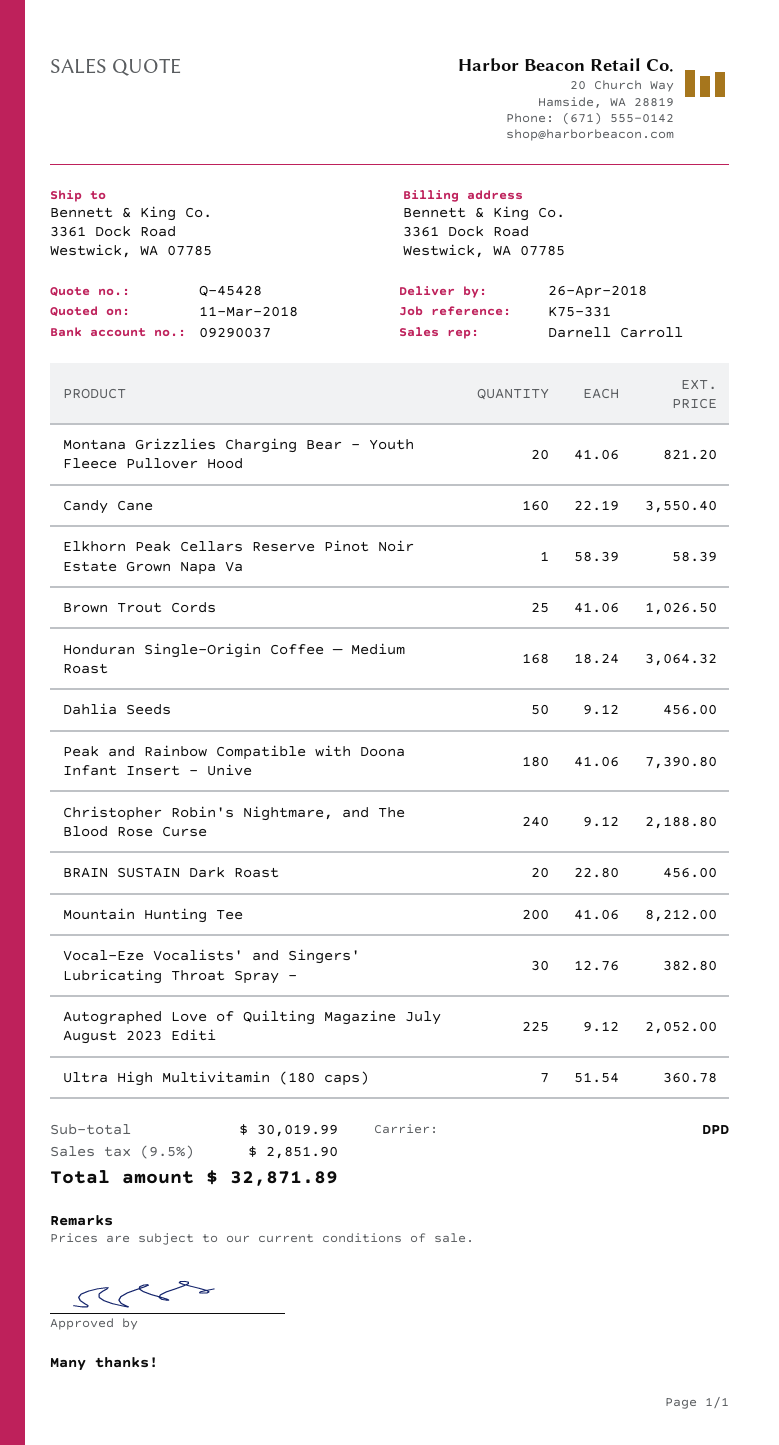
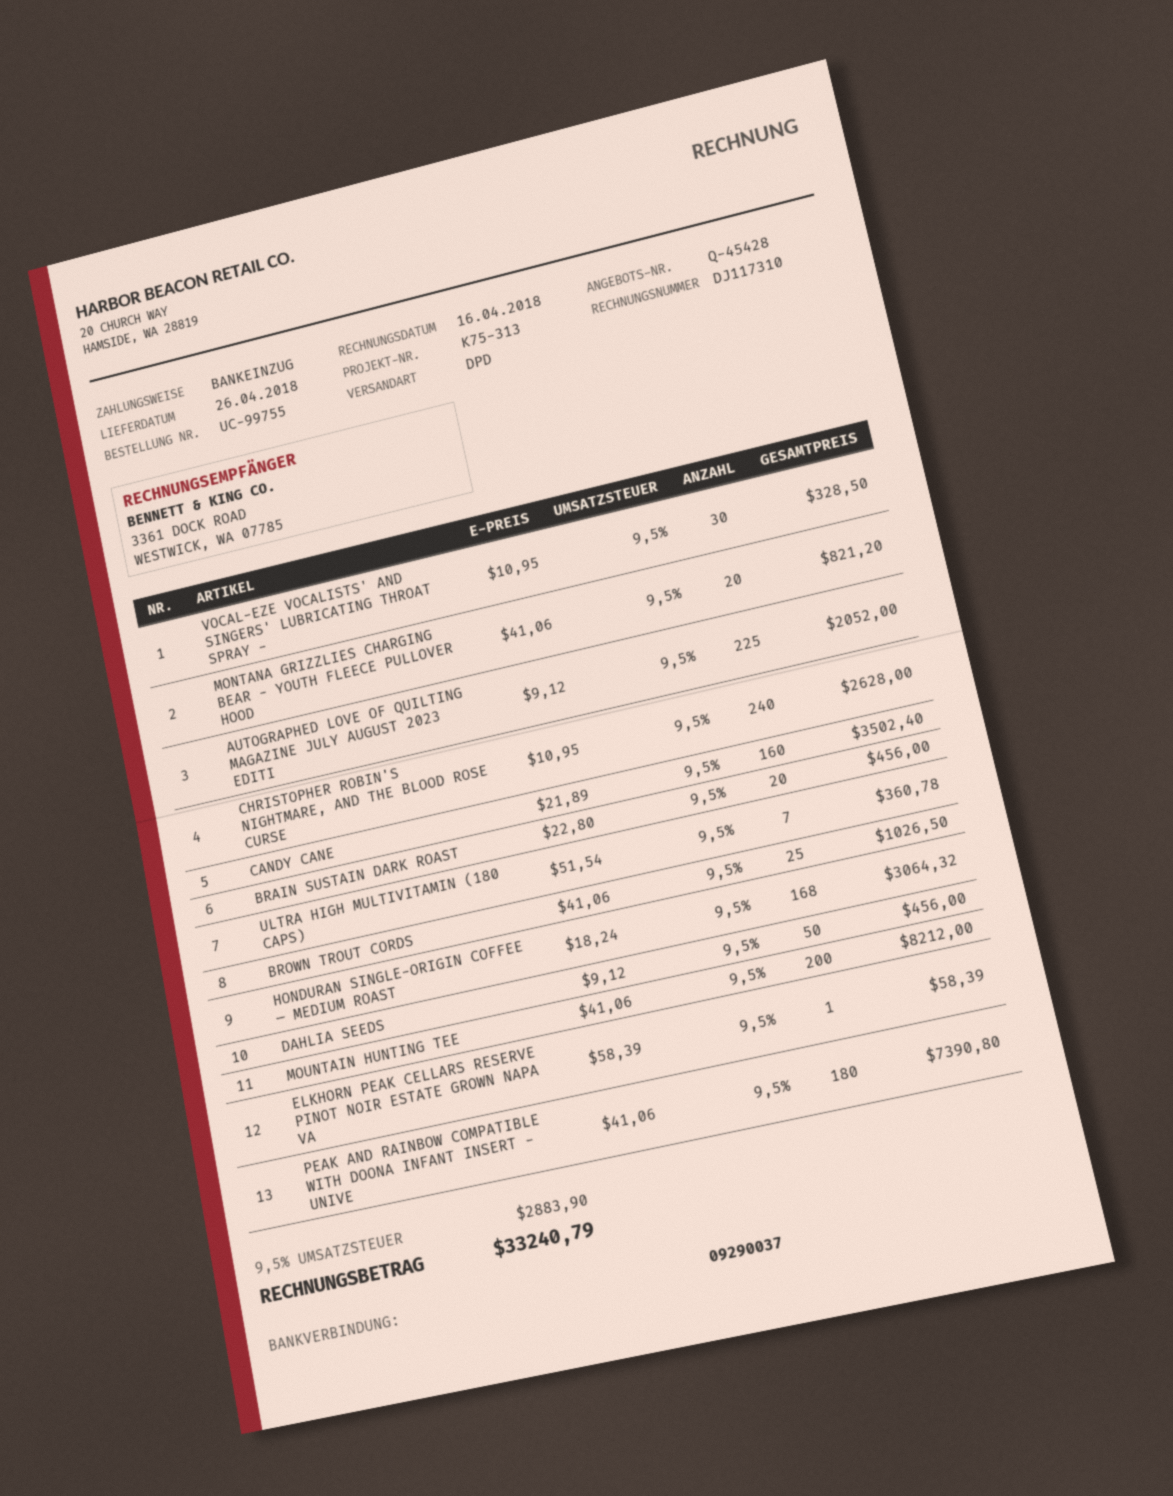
reference: K75-331 -> K75-313
Candy Cane: 160 x 22.19 = 3550.40 -> 160 x 21.89 = 3502.40
Christopher Robin's Nightmare, and The Blood Rose Curse: 240 x 9.12 = 2188.80 -> 240 x 10.95 = 2628.00
Vocal-Eze Vocalists' and Singers' Lubricating Throat Spray -: 30 x 12.76 = 382.80 -> 30 x 10.95 = 328.50
tax: 9.5% = 2851.90 -> 9.5% = 2883.90
total: 32871.89 -> 33240.79

